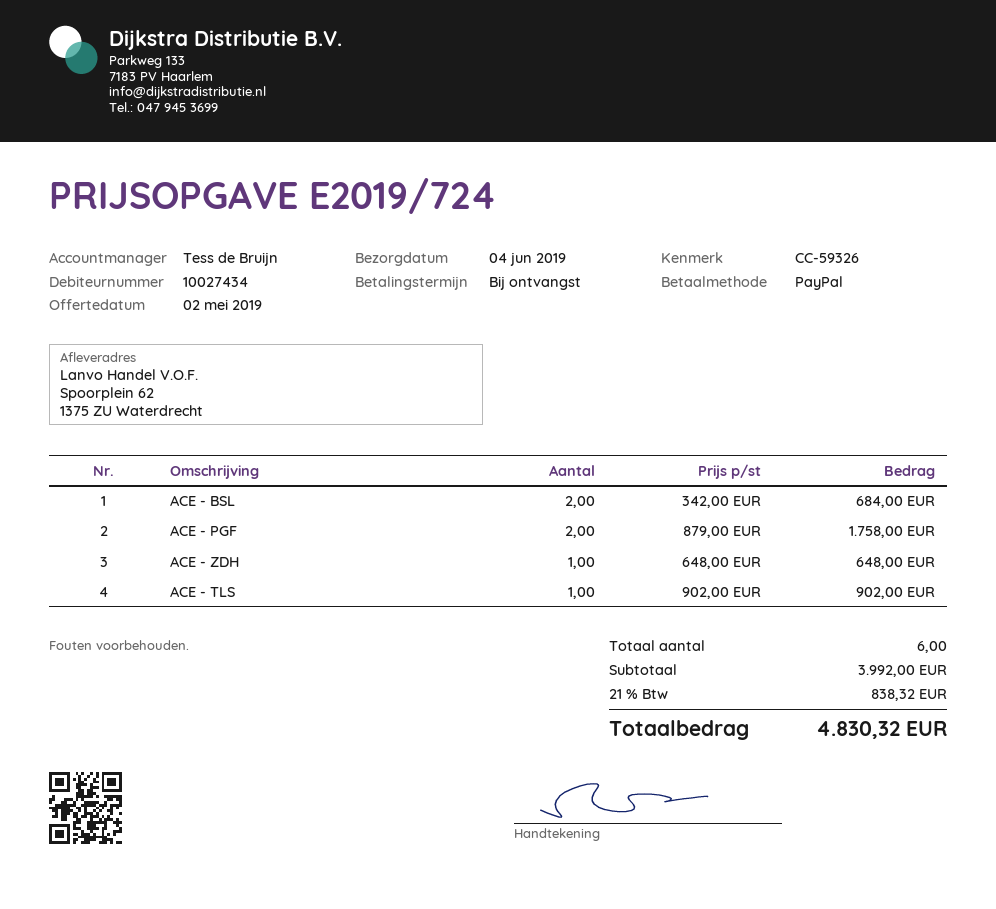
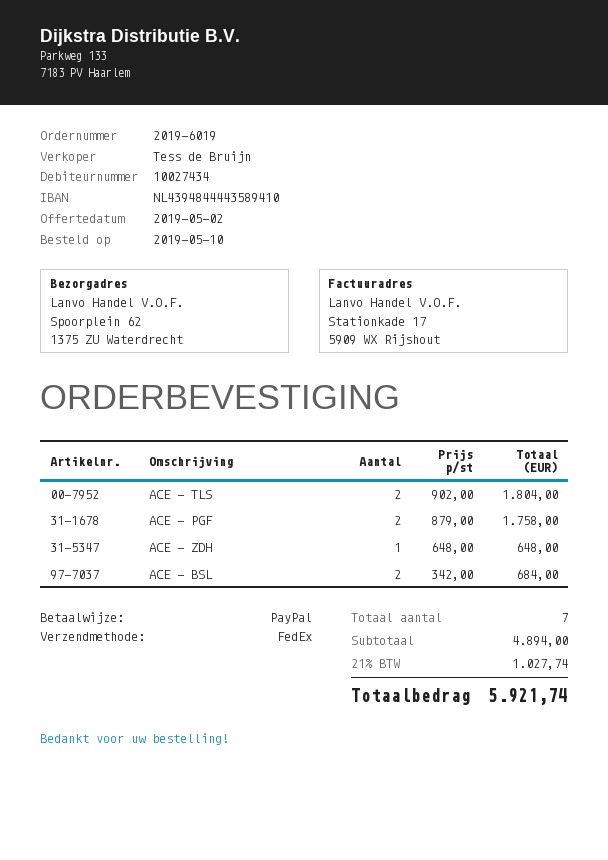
ACE - TLS: 1 x 902.00 = 902.00 -> 2 x 902.00 = 1804.00
total quantity: 6 -> 7
subtotal: 3992.00 -> 4894.00
tax: 21% = 838.32 -> 21% = 1027.74
total: 4830.32 -> 5921.74

